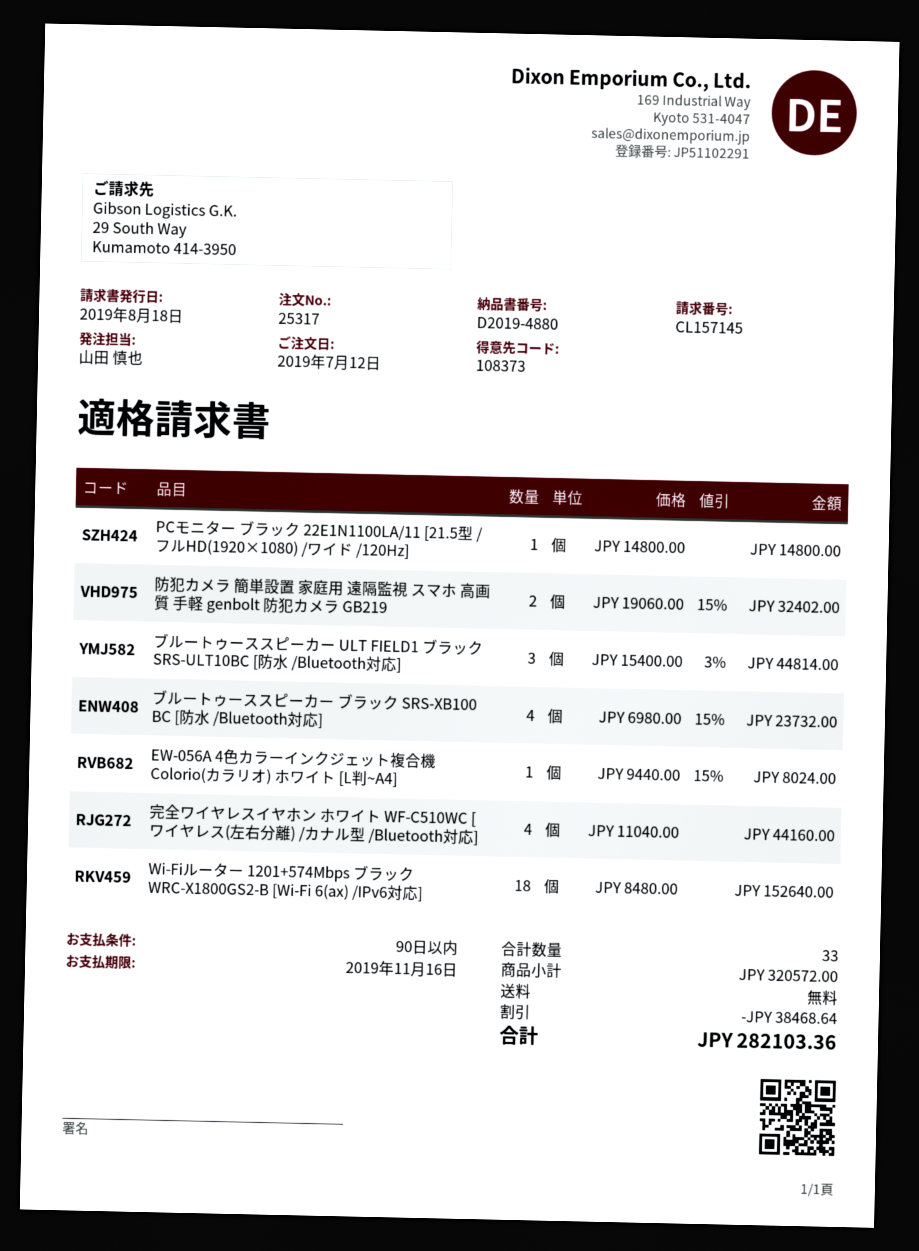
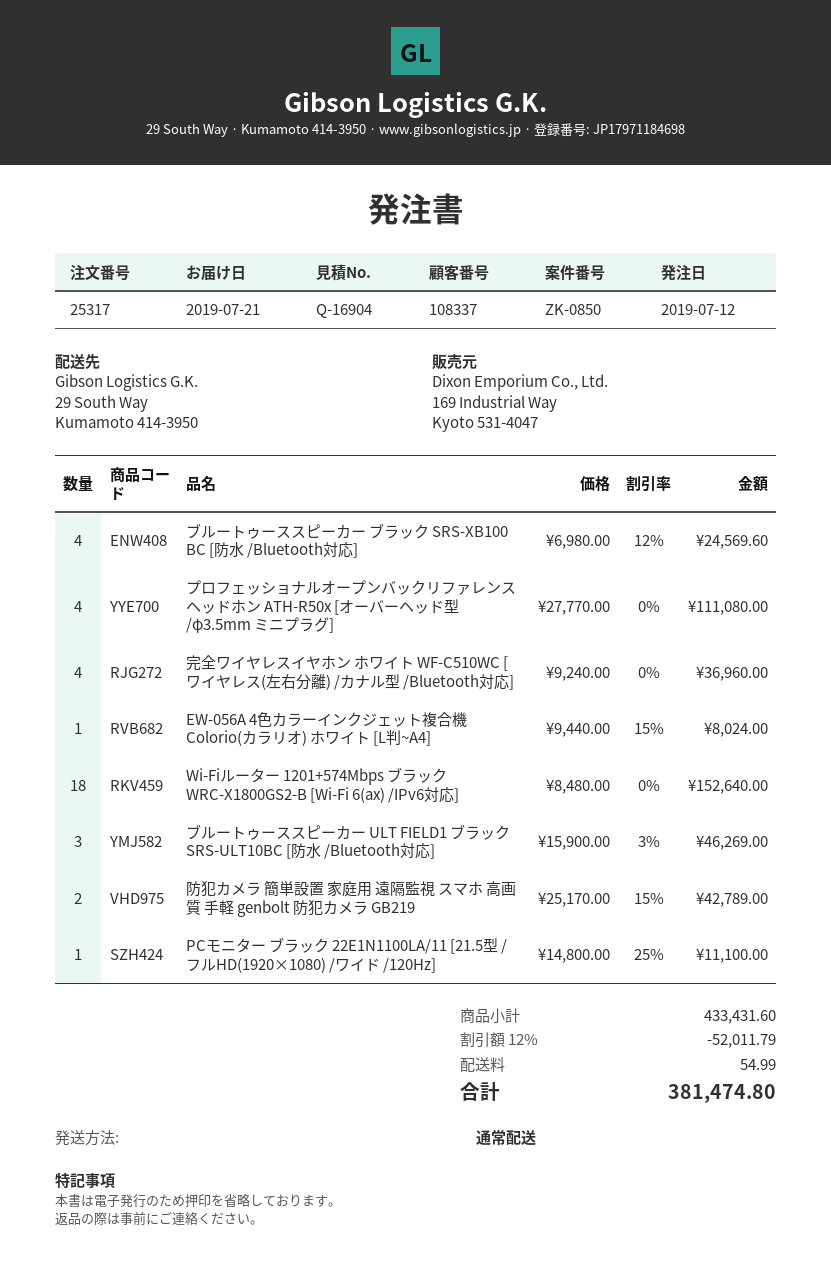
customer number: 108373 -> 108337
PCモニター ブラック 22E1N1100LA/11 [21.5型 /フルHD(1920×1080) /ワイド /120Hz]: 1 x 14800.00 = 14800.00 -> 1 x 14800.00 - 25% = 11100.00
防犯カメラ 簡単設置 家庭用 遠隔監視 スマホ 高画質 手軽 genbolt 防犯カメラ GB219: 2 x 19060.00 - 15% = 32402.00 -> 2 x 25170.00 - 15% = 42789.00
ブルートゥーススピーカー ULT FIELD1 ブラック SRS-ULT10BC [防水 /Bluetooth対応]: 3 x 15400.00 - 3% = 44814.00 -> 3 x 15900.00 - 3% = 46269.00
ブルートゥーススピーカー ブラック SRS-XB100 BC [防水 /Bluetooth対応]: 4 x 6980.00 - 15% = 23732.00 -> 4 x 6980.00 - 12% = 24569.60
完全ワイヤレスイヤホン ホワイト WF-C510WC [ワイヤレス(左右分離) /カナル型 /Bluetooth対応]: 4 x 11040.00 = 44160.00 -> 4 x 9240.00 = 36960.00
プロフェッショナルオープンバックリファレンスヘッドホン ATH-R50x [オーバーヘッド型 /φ3.5mm ミニプラグ]: none -> 4 x 27770.00 = 111080.00
subtotal: 320572.00 -> 433431.60
discount: 38468.64 -> 52011.79
shipping: 0.00 -> 54.99
total: 282103.36 -> 381474.80

